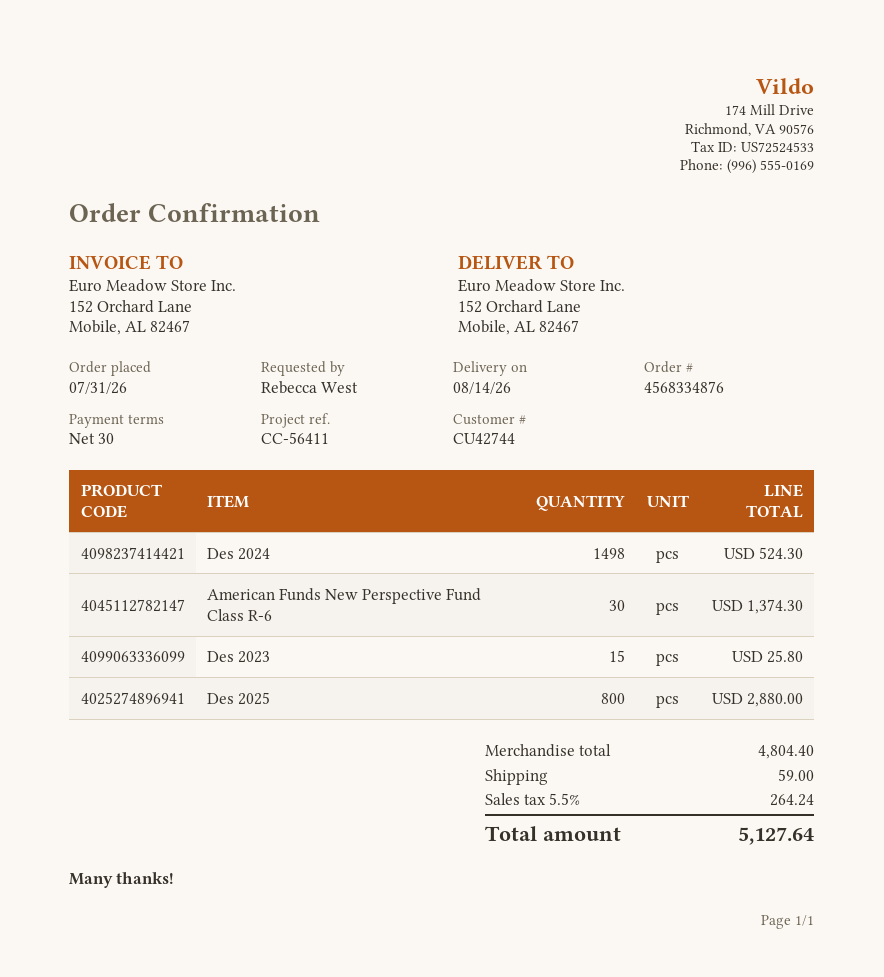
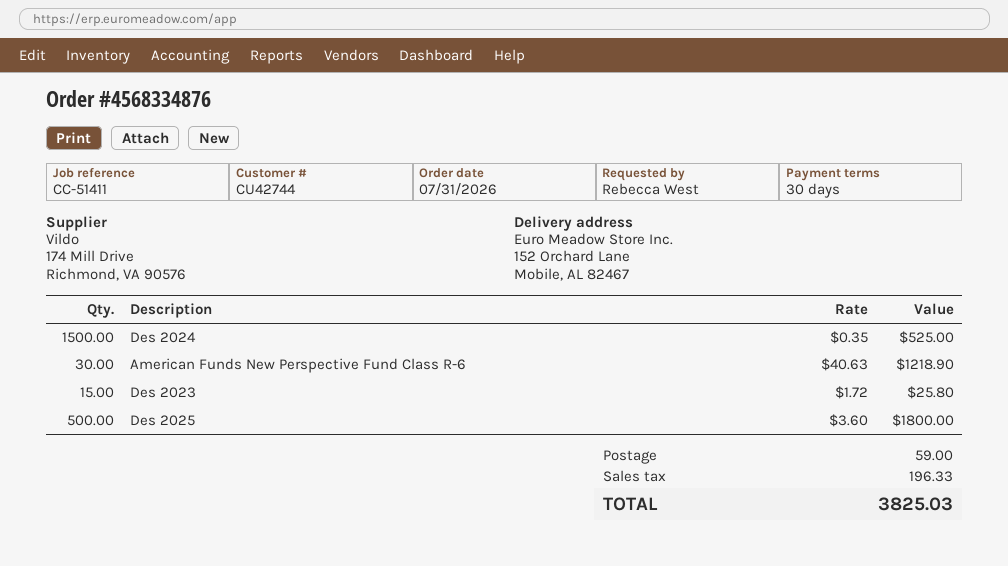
reference: CC-56411 -> CC-51411
Des 2024: 1498 for 524.30 -> 1500 for 525.00
American Funds New Perspective Fund Class R-6: 30 for 1374.30 -> 30 for 1218.90
Des 2025: 800 for 2880.00 -> 500 for 1800.00
tax: 264.24 -> 196.33
total: 5127.64 -> 3825.03

